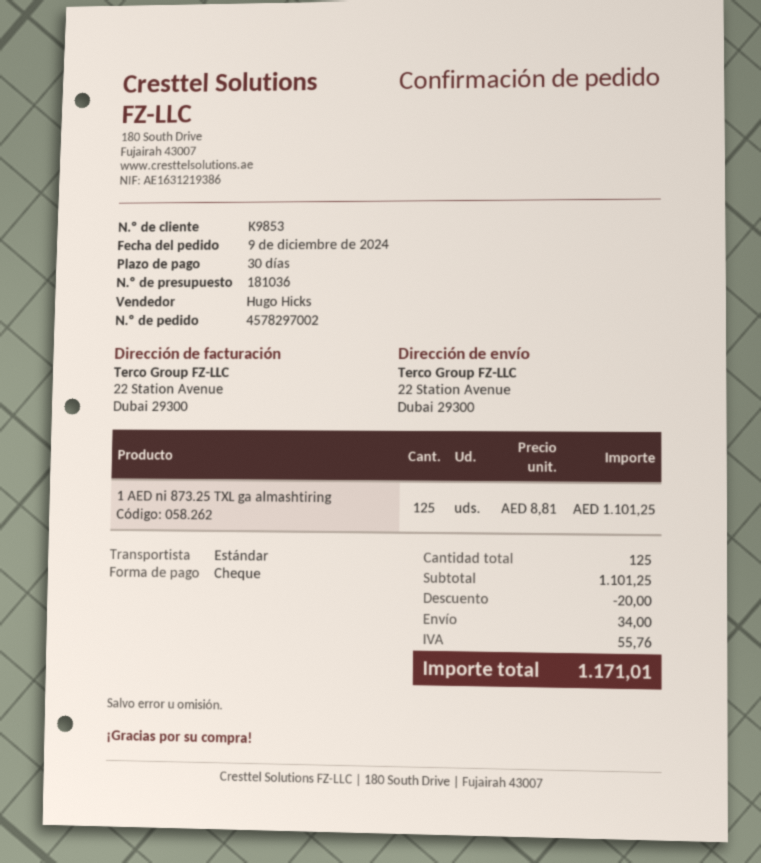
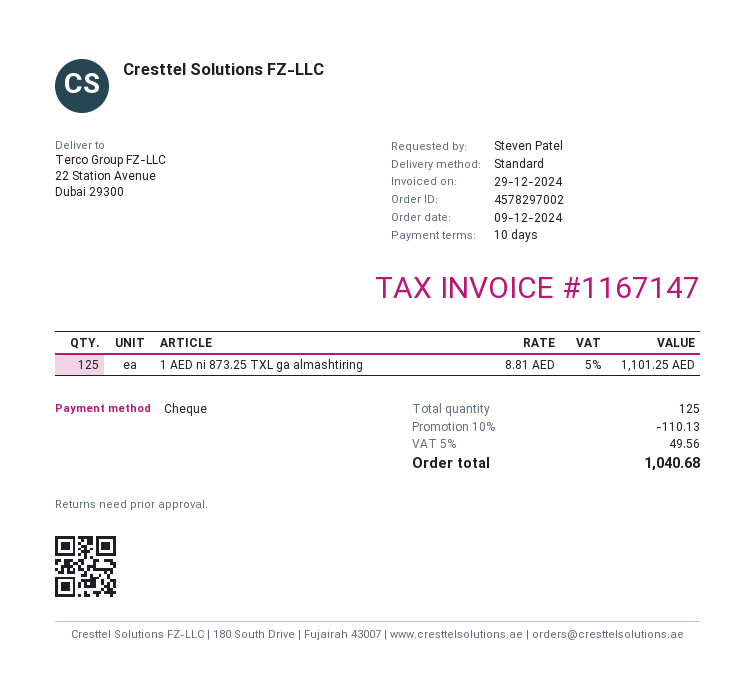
payment terms: 30 days -> 10 days
discount: 20.00 -> 110.13
shipping: 34.00 -> none
tax: 55.76 -> 49.56
total: 1171.01 -> 1040.68

